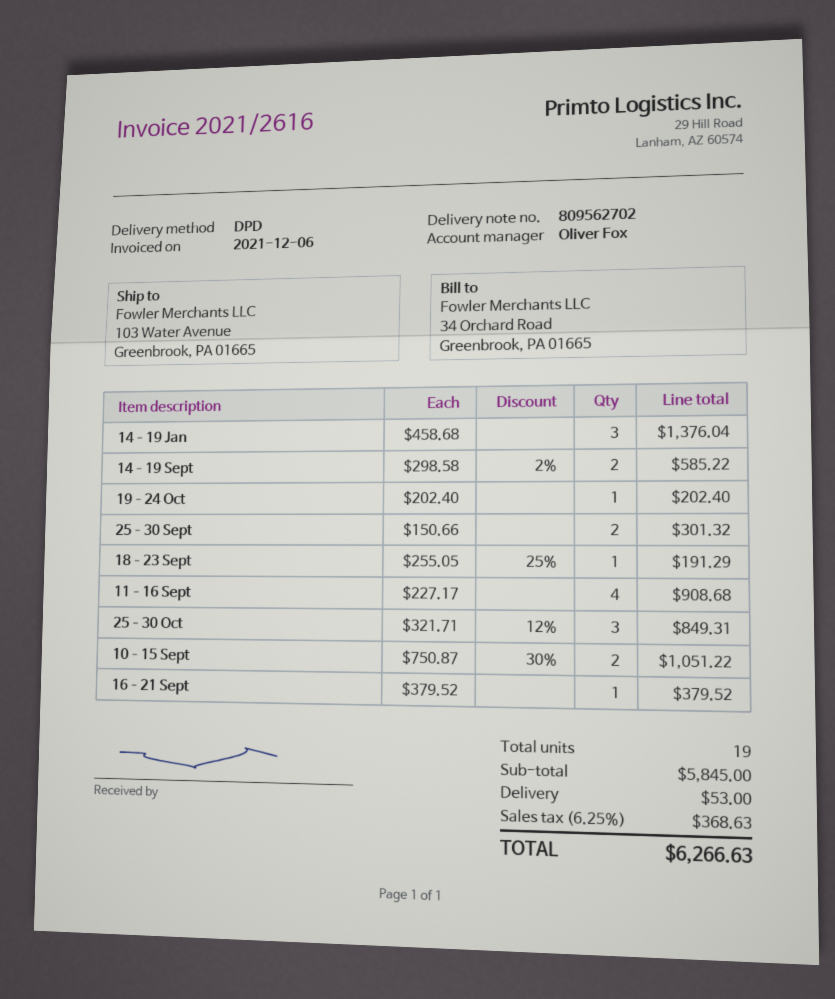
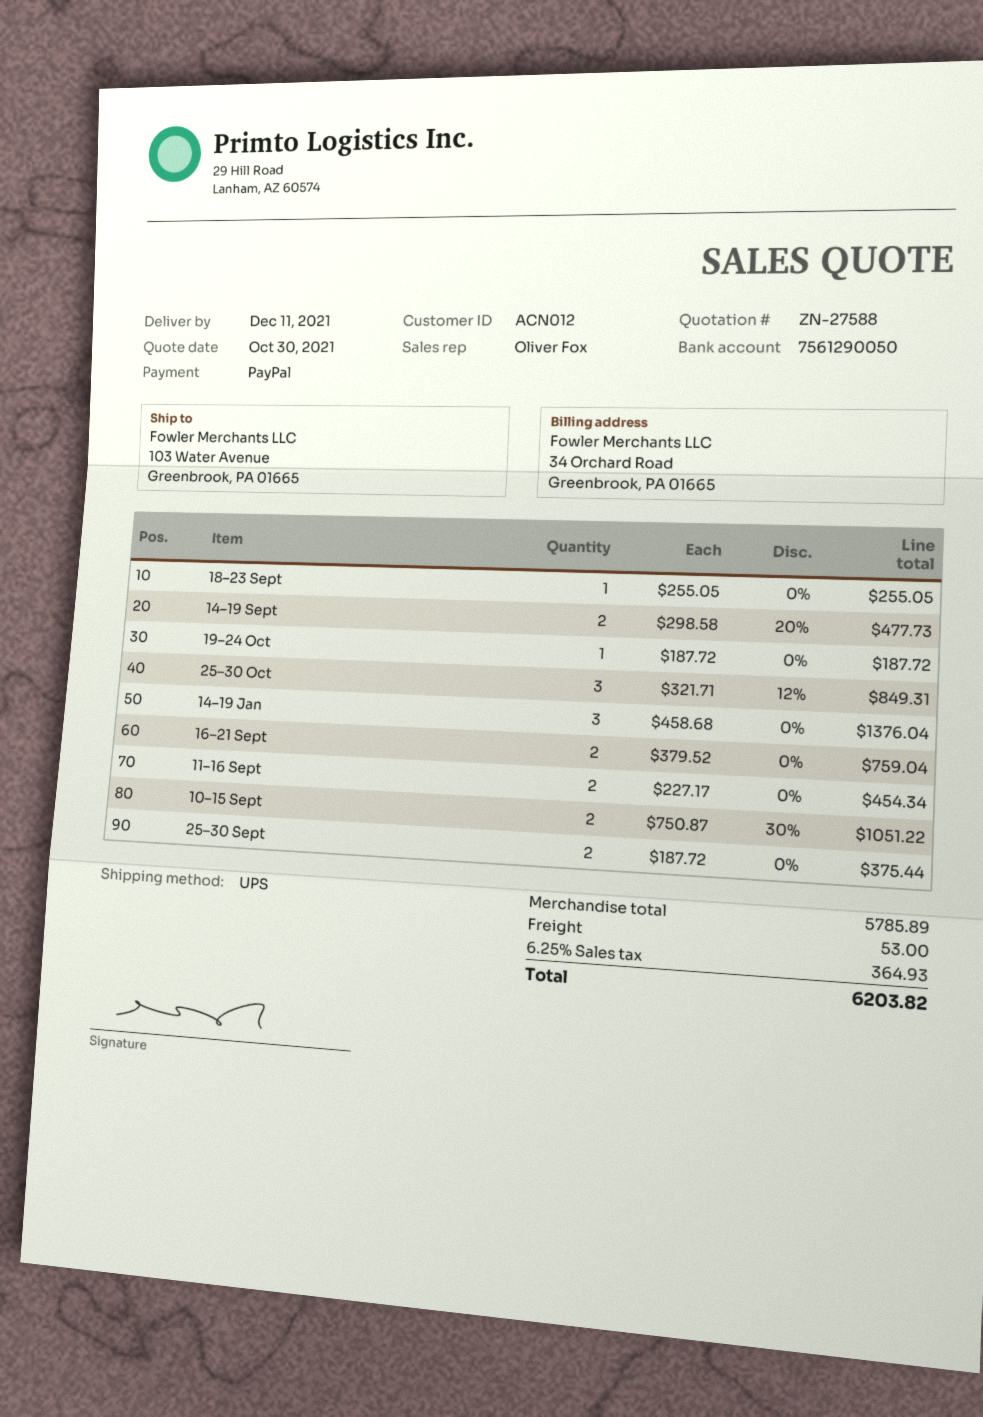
shipping method: DPD -> UPS
14–19 Sept: 2 x 298.58 - 2% = 585.22 -> 2 x 298.58 - 20% = 477.73
19–24 Oct: 1 x 202.40 = 202.40 -> 1 x 187.72 = 187.72
25–30 Sept: 2 x 150.66 = 301.32 -> 2 x 187.72 = 375.44
18–23 Sept: 1 x 255.05 - 25% = 191.29 -> 1 x 255.05 = 255.05
11–16 Sept: 4 x 227.17 = 908.68 -> 2 x 227.17 = 454.34
16–21 Sept: 1 x 379.52 = 379.52 -> 2 x 379.52 = 759.04
subtotal: 5845.00 -> 5785.89
tax: 6.25% = 368.63 -> 6.25% = 364.93
total: 6266.63 -> 6203.82

